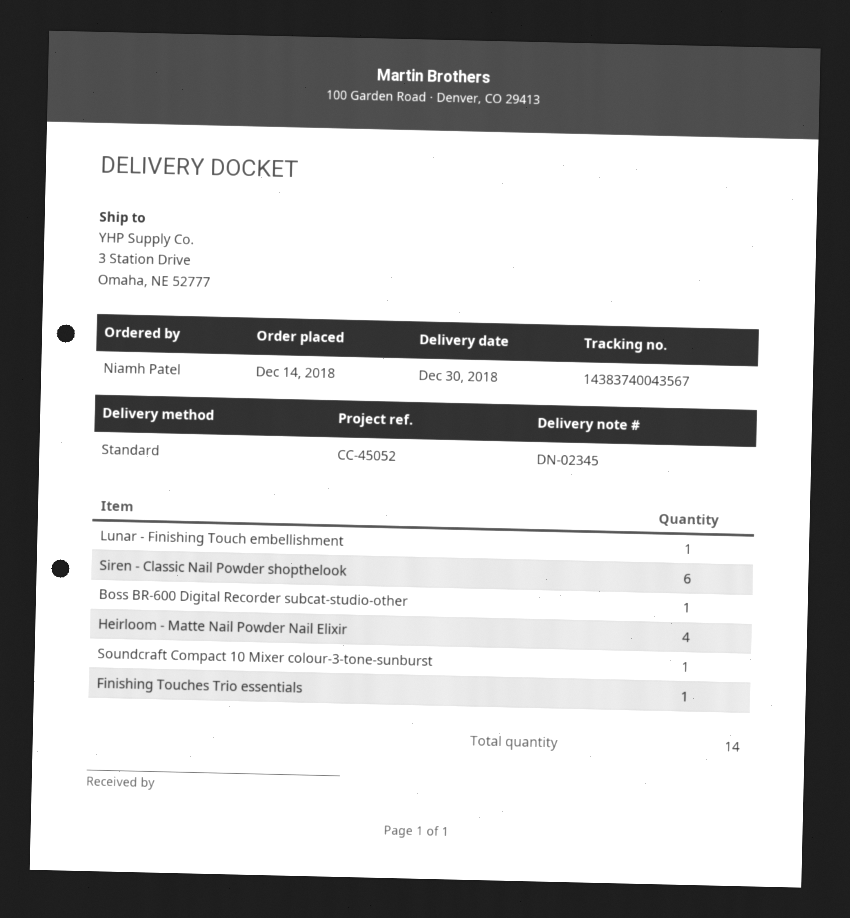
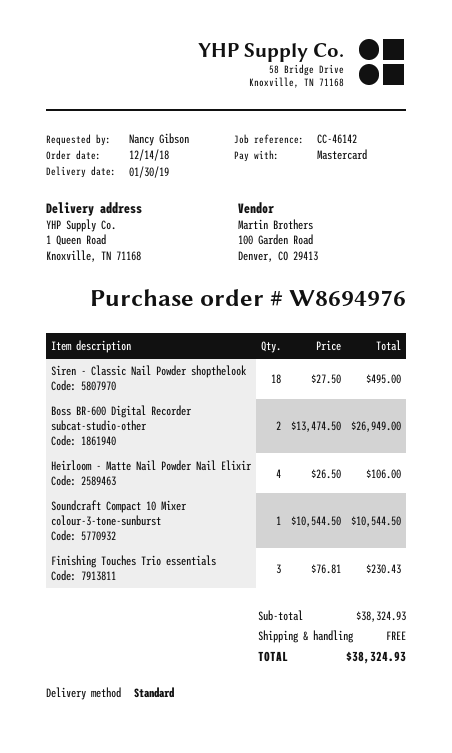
delivery date: 2018-12-30 -> 2019-01-30
reference: CC-45052 -> CC-46142
ordered by: Niamh Patel -> Nancy Gibson
ship to: 3 Station Drive, Omaha, NE 52777 -> 1 Queen Road, Knoxville, TN 71168
Lunar - Finishing Touch embellishment: 1 -> none
Siren - Classic Nail Powder shopthelook: 6 -> 18
Boss BR-600 Digital Recorder subcat-studio-other: 1 -> 2
Finishing Touches Trio essentials: 1 -> 3

